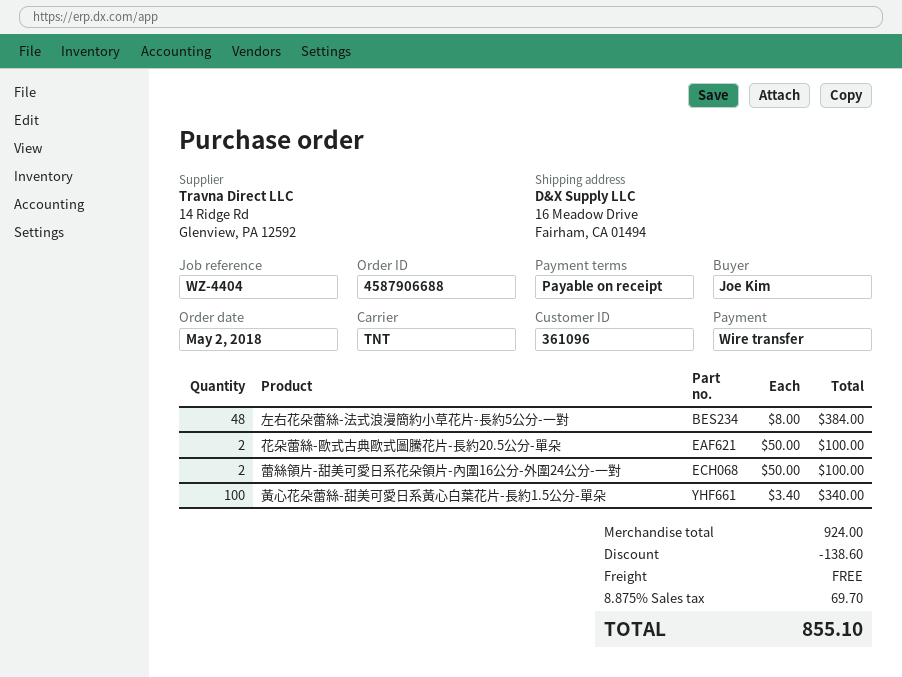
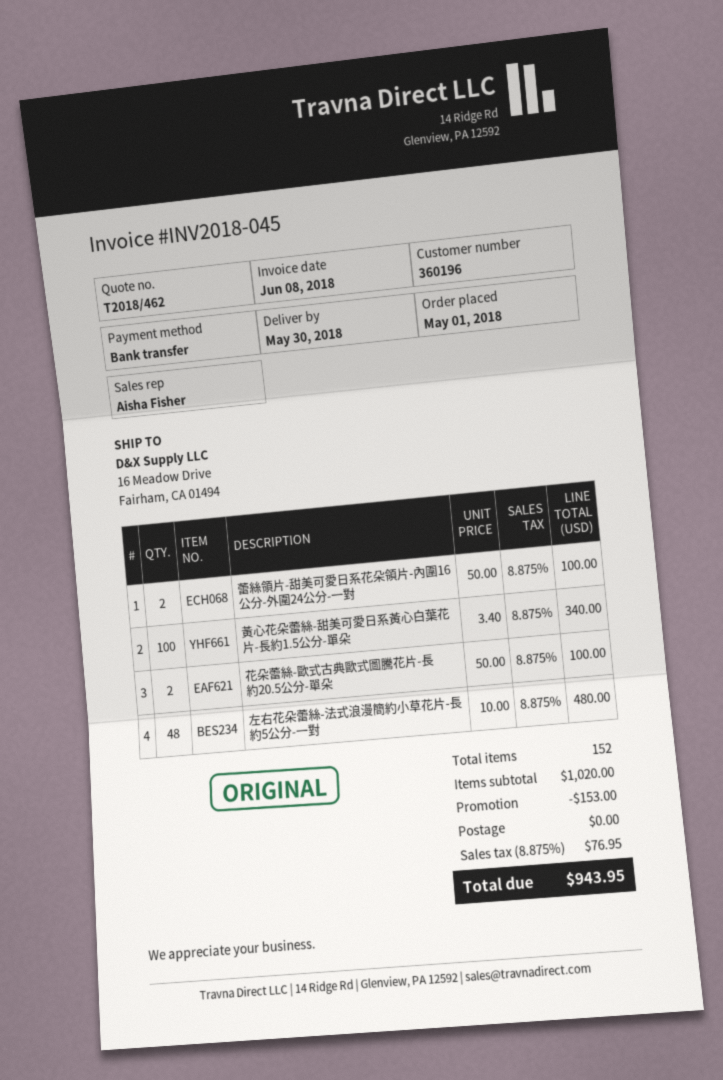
order date: 2018-05-02 -> 2018-05-01
customer number: 361096 -> 360196
左右花朵蕾絲-法式浪漫簡約小草花片-長約5公分-一對: 48 x 8.00 = 384.00 -> 48 x 10.00 = 480.00
subtotal: 924.00 -> 1020.00
discount: 138.60 -> 153.00
tax: 8.875% = 69.70 -> 8.875% = 76.95
total: 855.10 -> 943.95

